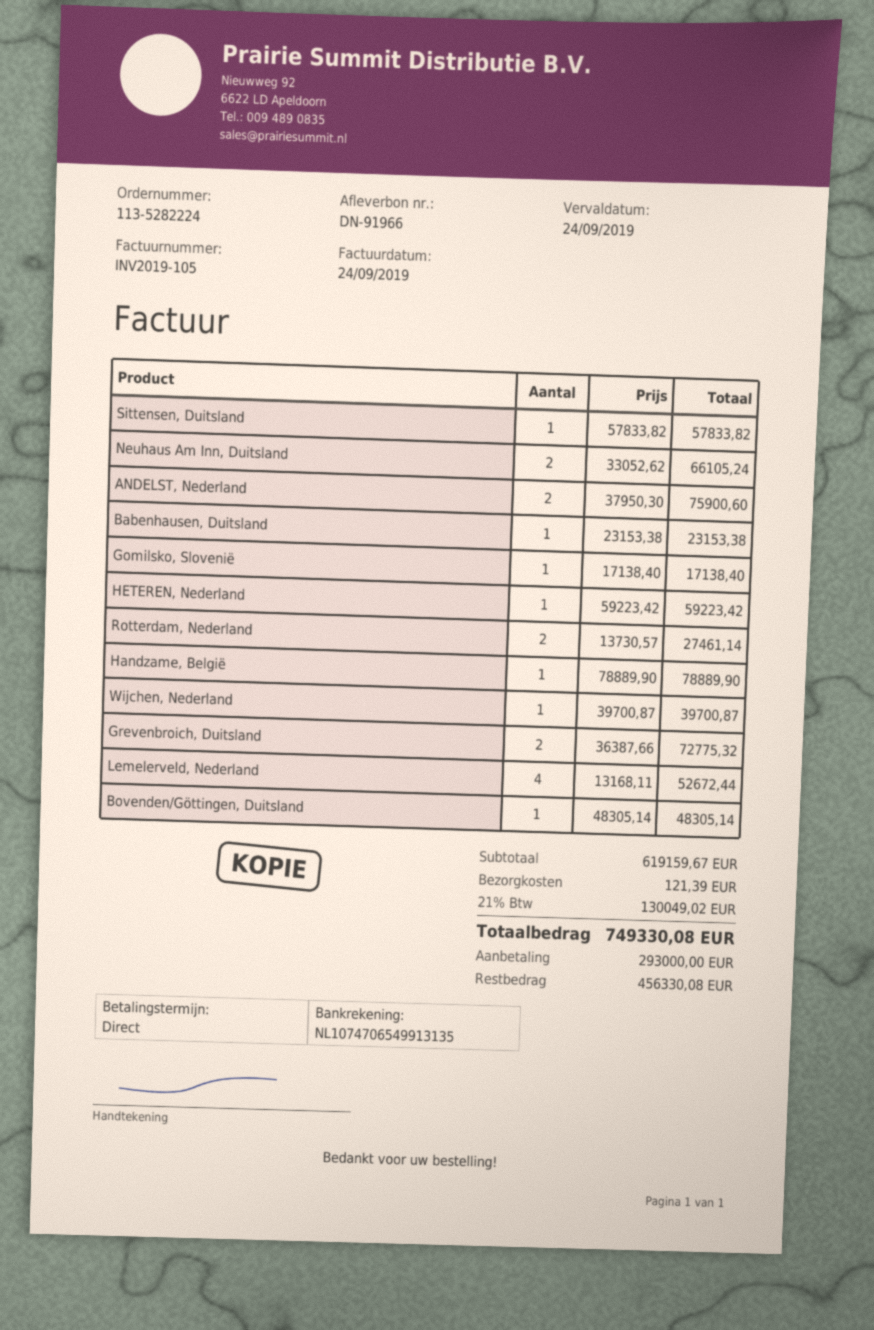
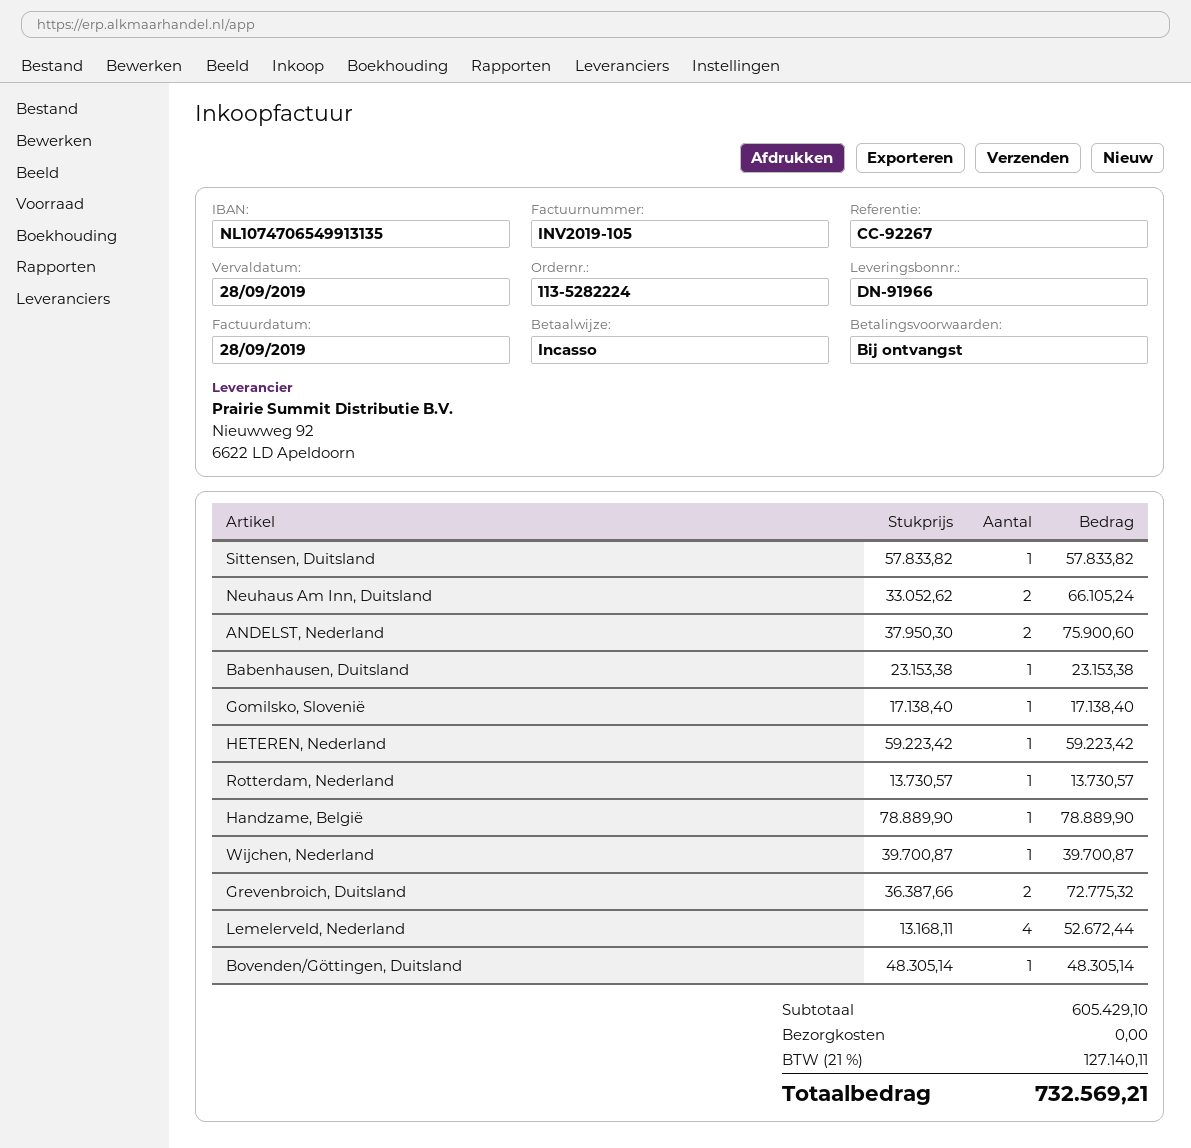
invoice date: 2019-09-24 -> 2019-09-28
due date: 2019-09-24 -> 2019-09-28
Rotterdam, Nederland: 2 x 13730.57 = 27461.14 -> 1 x 13730.57 = 13730.57
subtotal: 619159.67 -> 605429.10
shipping: 121.39 -> 0.00
tax: 21% = 130049.02 -> 21% = 127140.11
total: 749330.08 -> 732569.21

